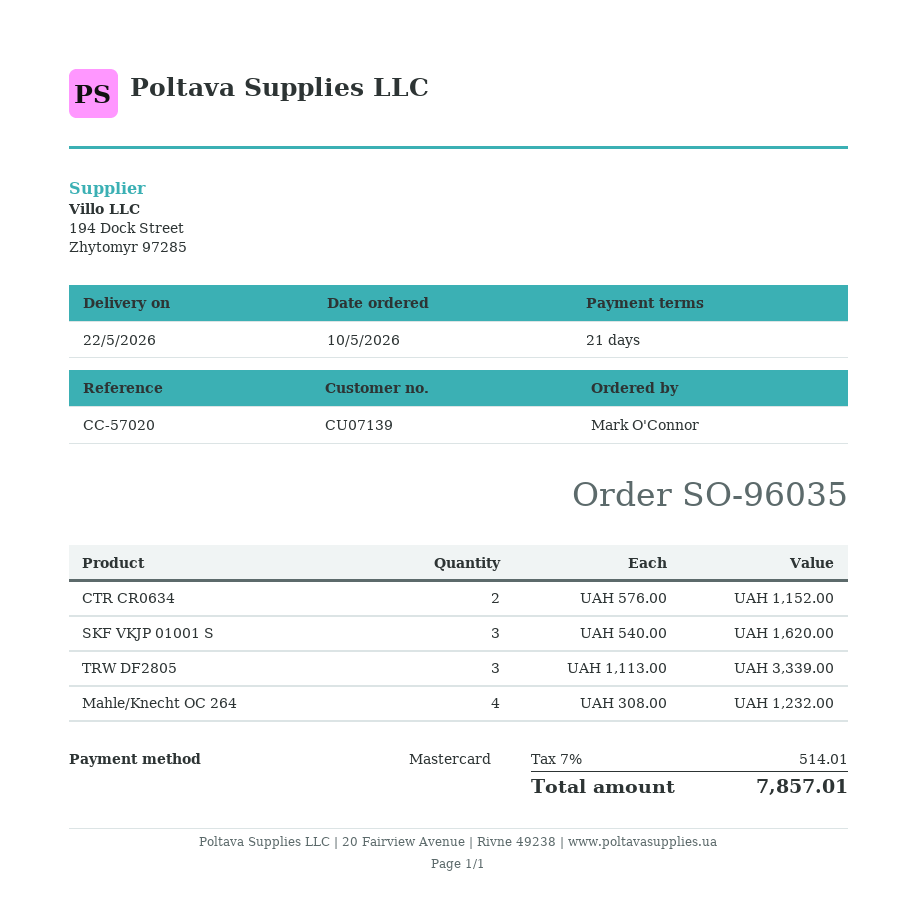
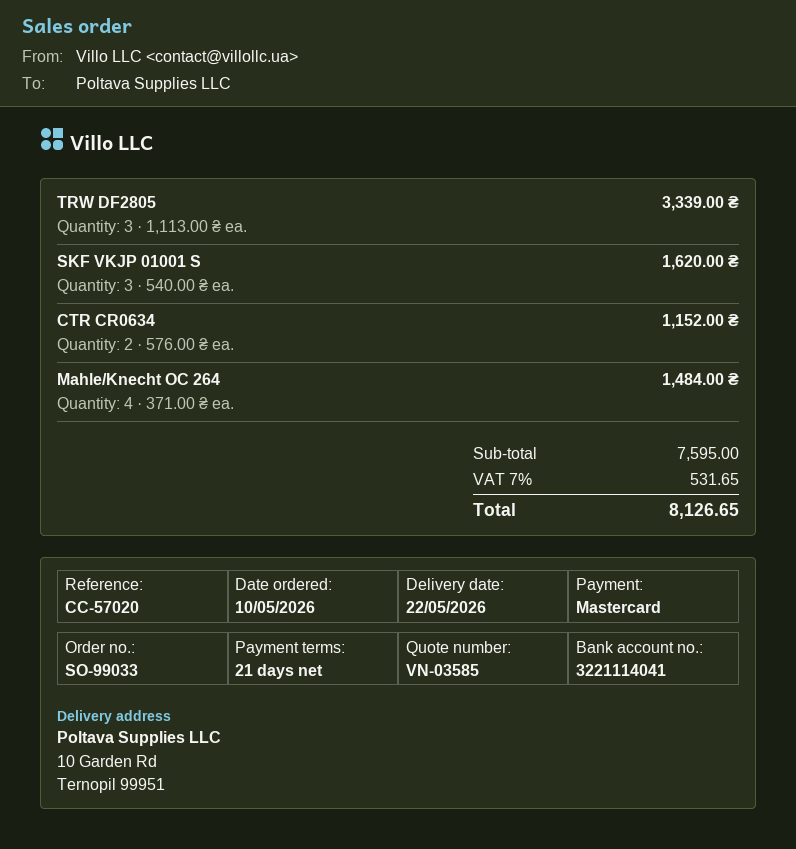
order number: SO-96035 -> SO-99033
Mahle/Knecht OC 264: 4 x 308.00 = 1232.00 -> 4 x 371.00 = 1484.00
tax: 7% = 514.01 -> 7% = 531.65
total: 7857.01 -> 8126.65

